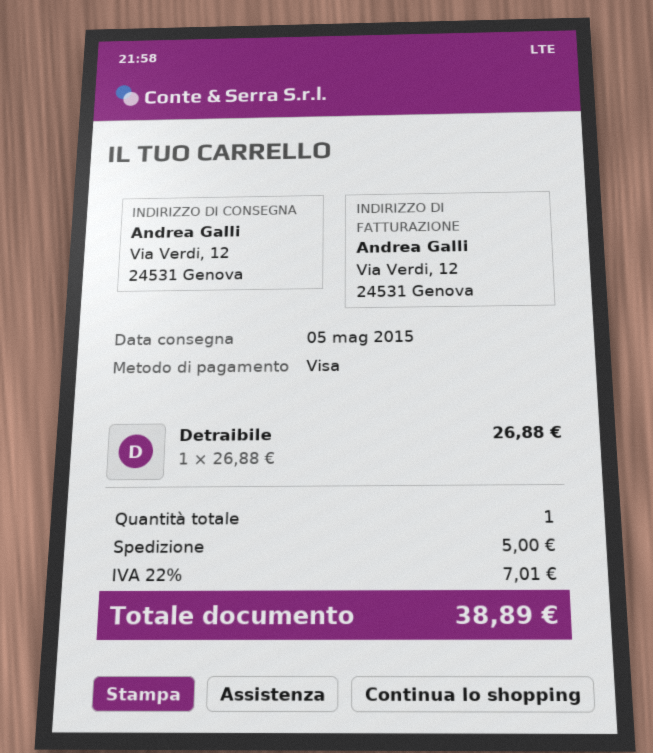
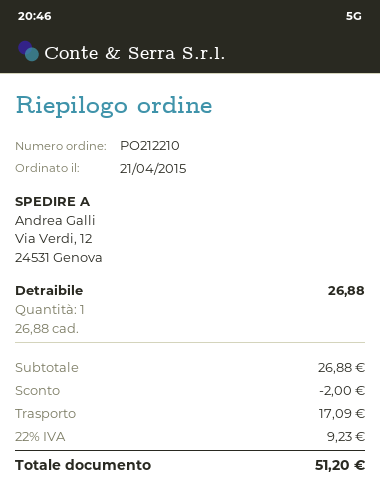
discount: none -> 2.00
shipping: 5.00 -> 17.09
tax: 22% = 7.01 -> 22% = 9.23
total: 38.89 -> 51.20

